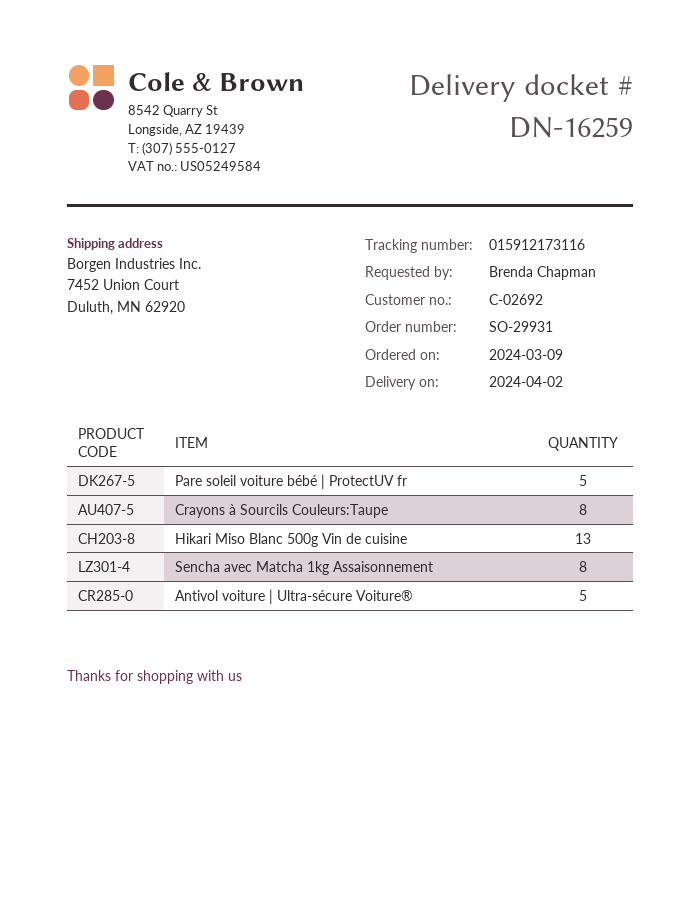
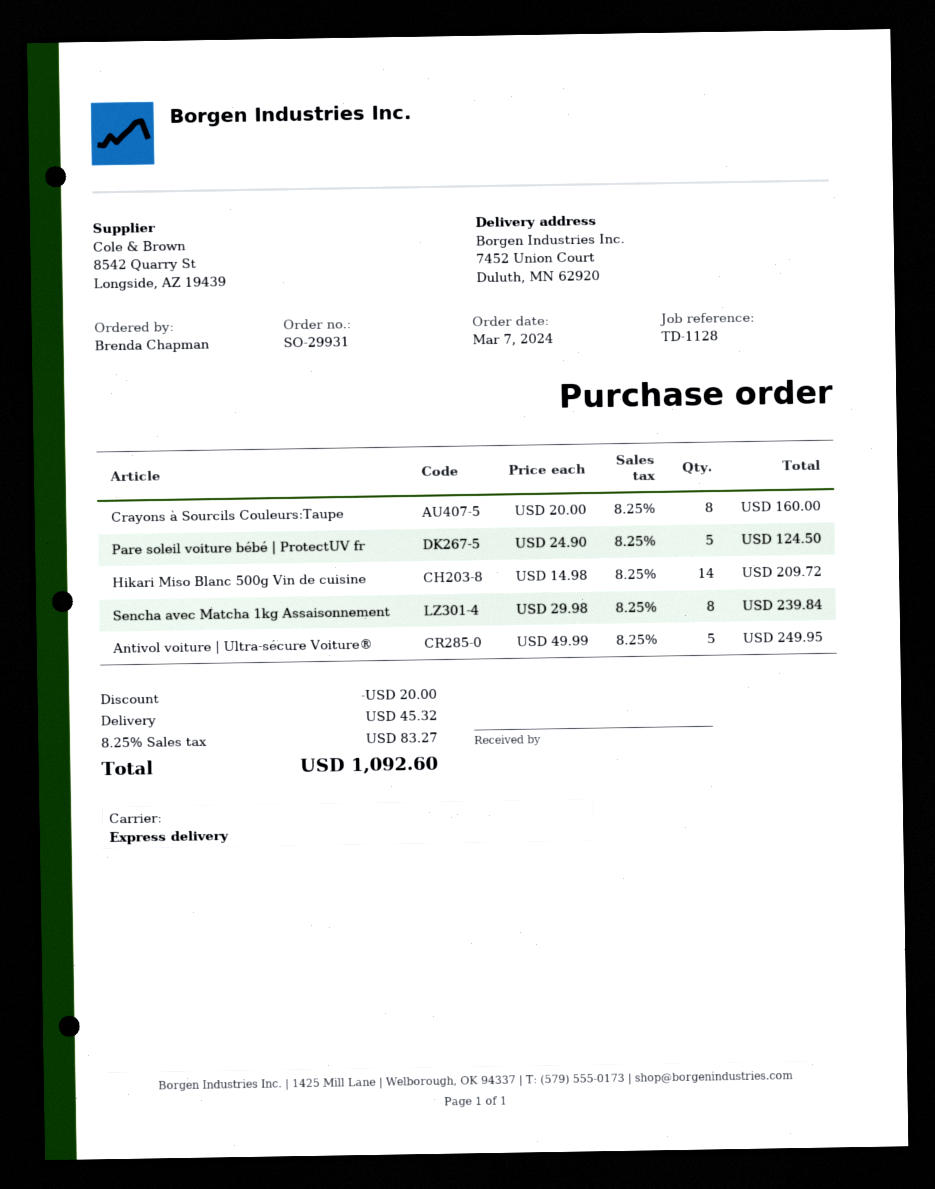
order date: 2024-03-09 -> 2024-03-07
Hikari Miso Blanc 500g Vin de cuisine: 13 -> 14

